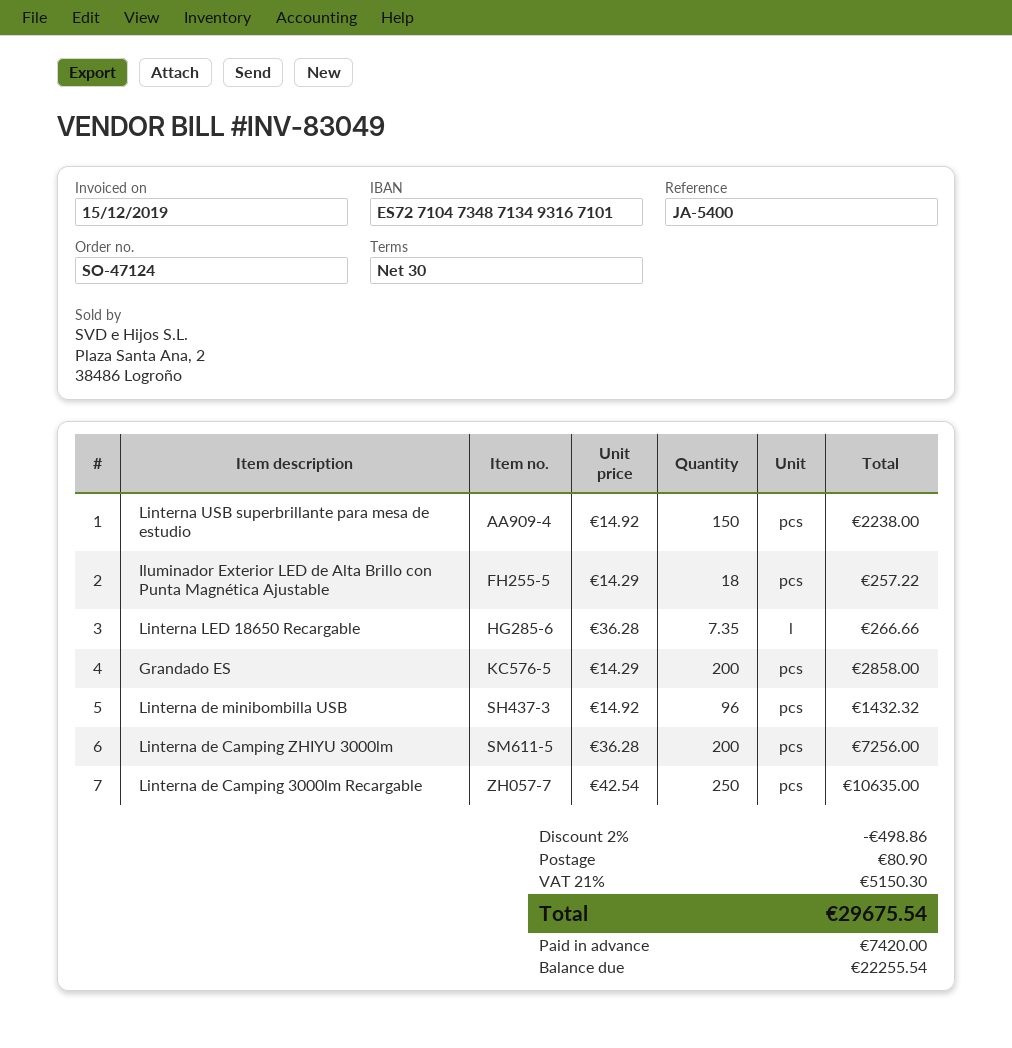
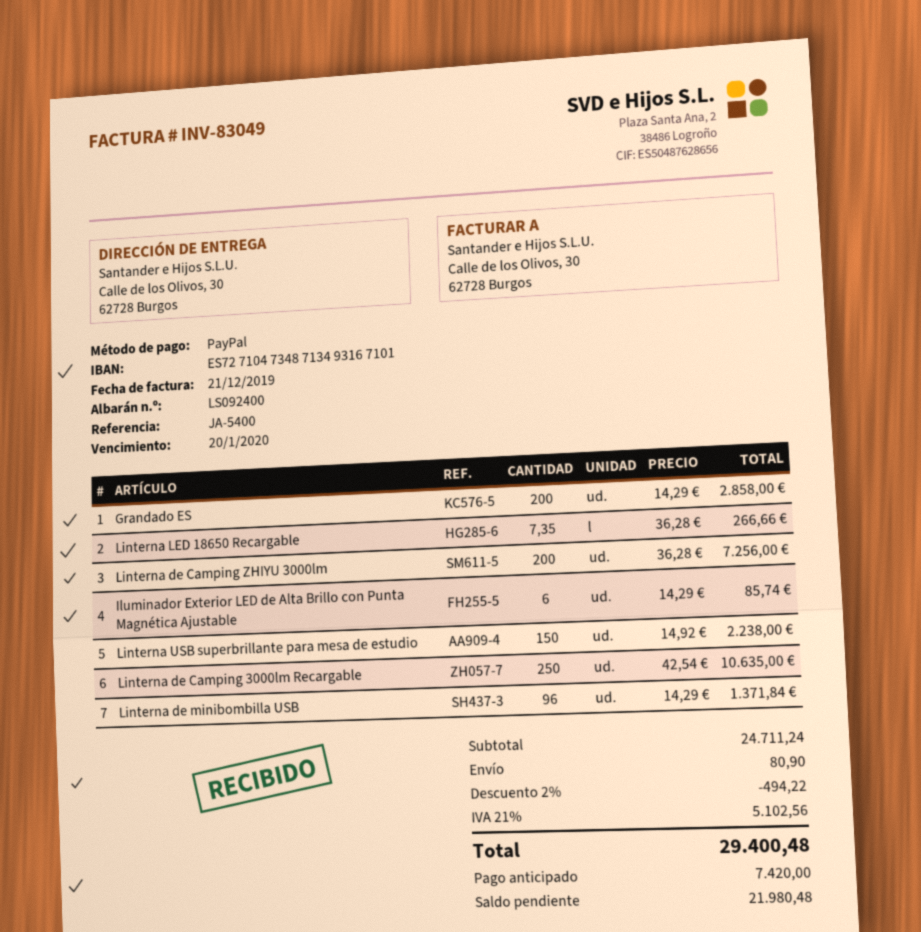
invoice date: 2019-12-15 -> 2019-12-21
Iluminador Exterior LED de Alta Brillo con Punta Magnética Ajustable: 18 x 14.29 = 257.22 -> 6 x 14.29 = 85.74
Linterna de minibombilla USB: 96 x 14.92 = 1432.32 -> 96 x 14.29 = 1371.84
discount: 2% = 498.86 -> 2% = 494.22
tax: 21% = 5150.30 -> 21% = 5102.56
total: 29675.54 -> 29400.48
balance: 22255.54 -> 21980.48

